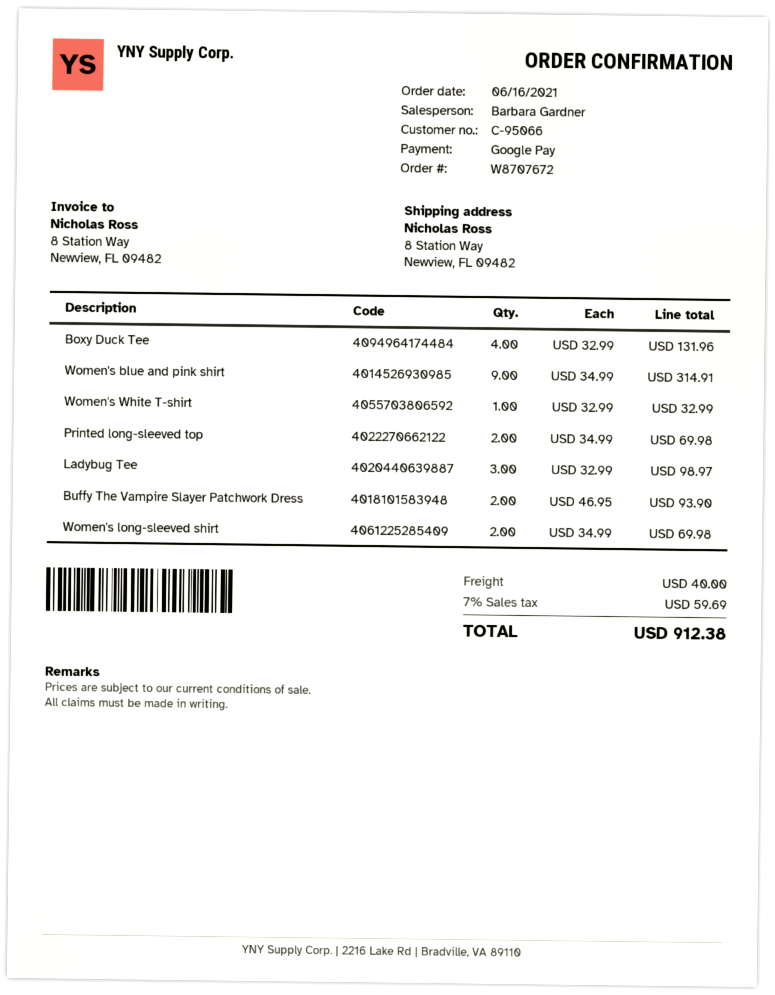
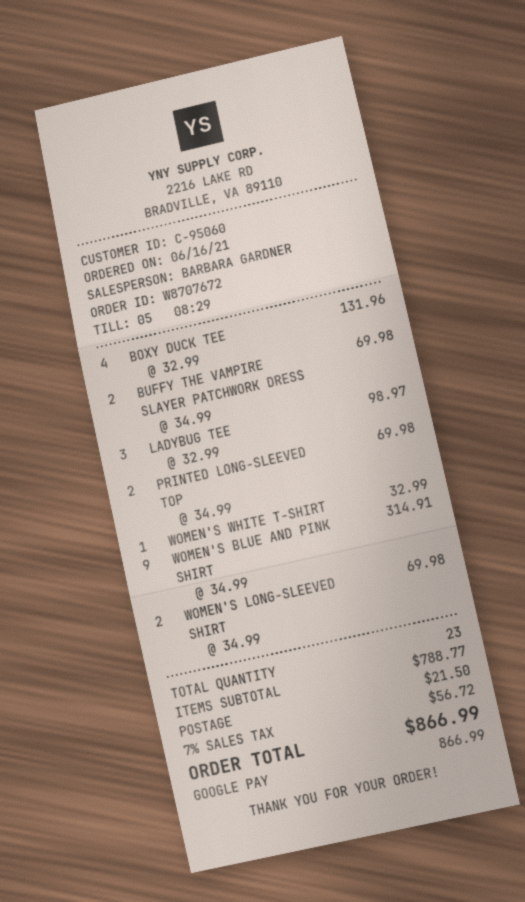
customer number: C-95066 -> C-95060
Buffy The Vampire Slayer Patchwork Dress: 2 x 46.95 = 93.90 -> 2 x 34.99 = 69.98
shipping: 40.00 -> 21.50
tax: 7% = 59.69 -> 7% = 56.72
total: 912.38 -> 866.99

